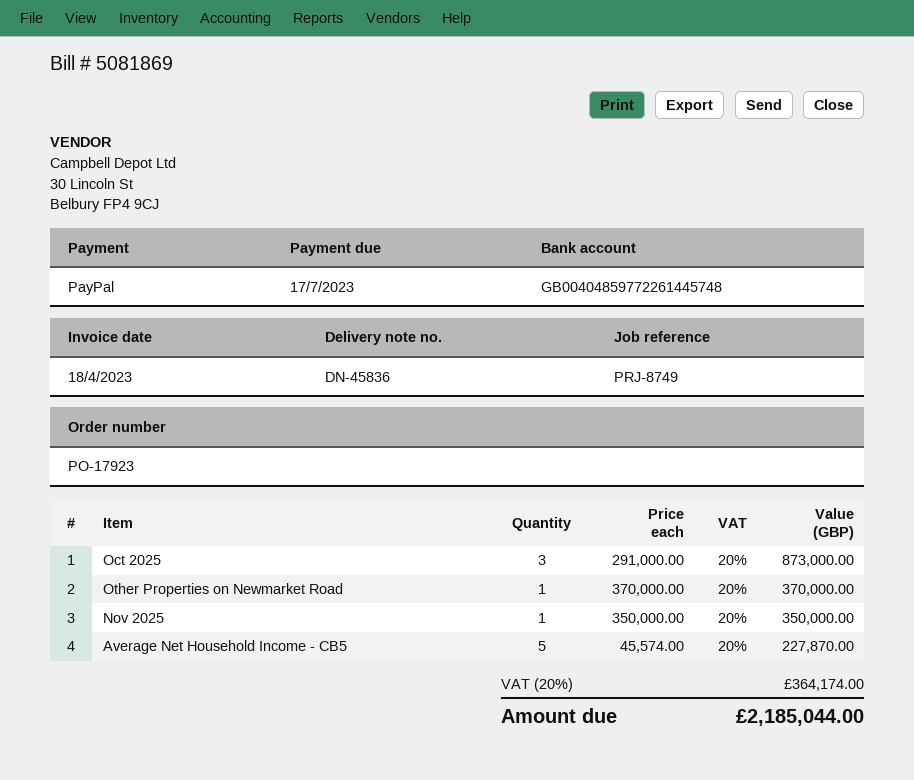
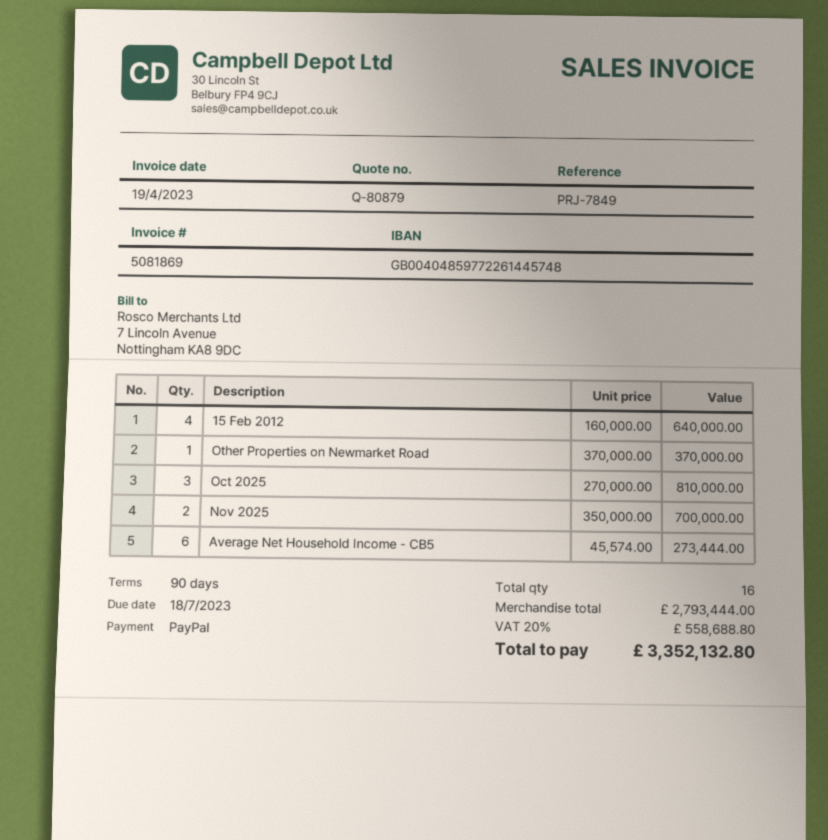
invoice date: 2023-04-18 -> 2023-04-19
due date: 2023-07-17 -> 2023-07-18
reference: PRJ-8749 -> PRJ-7849
Oct 2025: 3 x 291000.00 = 873000.00 -> 3 x 270000.00 = 810000.00
Nov 2025: 1 x 350000.00 = 350000.00 -> 2 x 350000.00 = 700000.00
Average Net Household Income - CB5: 5 x 45574.00 = 227870.00 -> 6 x 45574.00 = 273444.00
15 Feb 2012: none -> 4 x 160000.00 = 640000.00
tax: 20% = 364174.00 -> 20% = 558688.80
total: 2185044.00 -> 3352132.80

